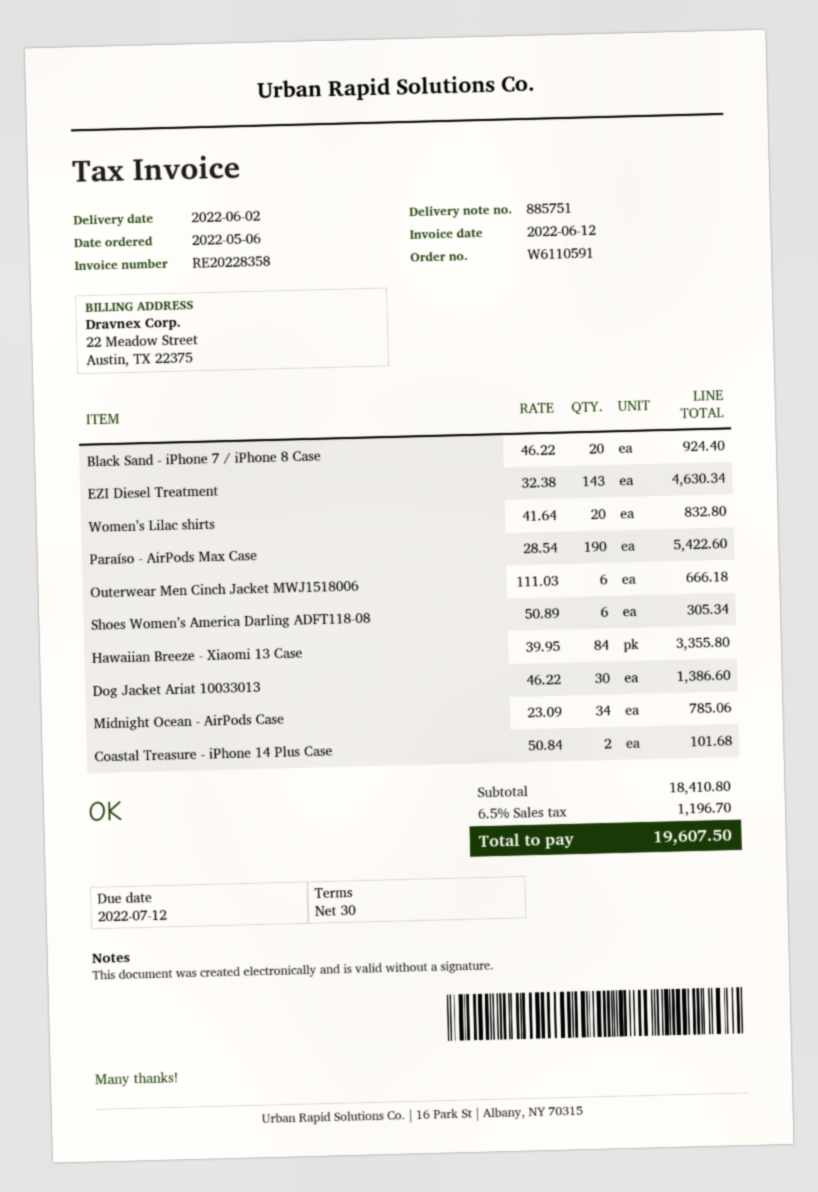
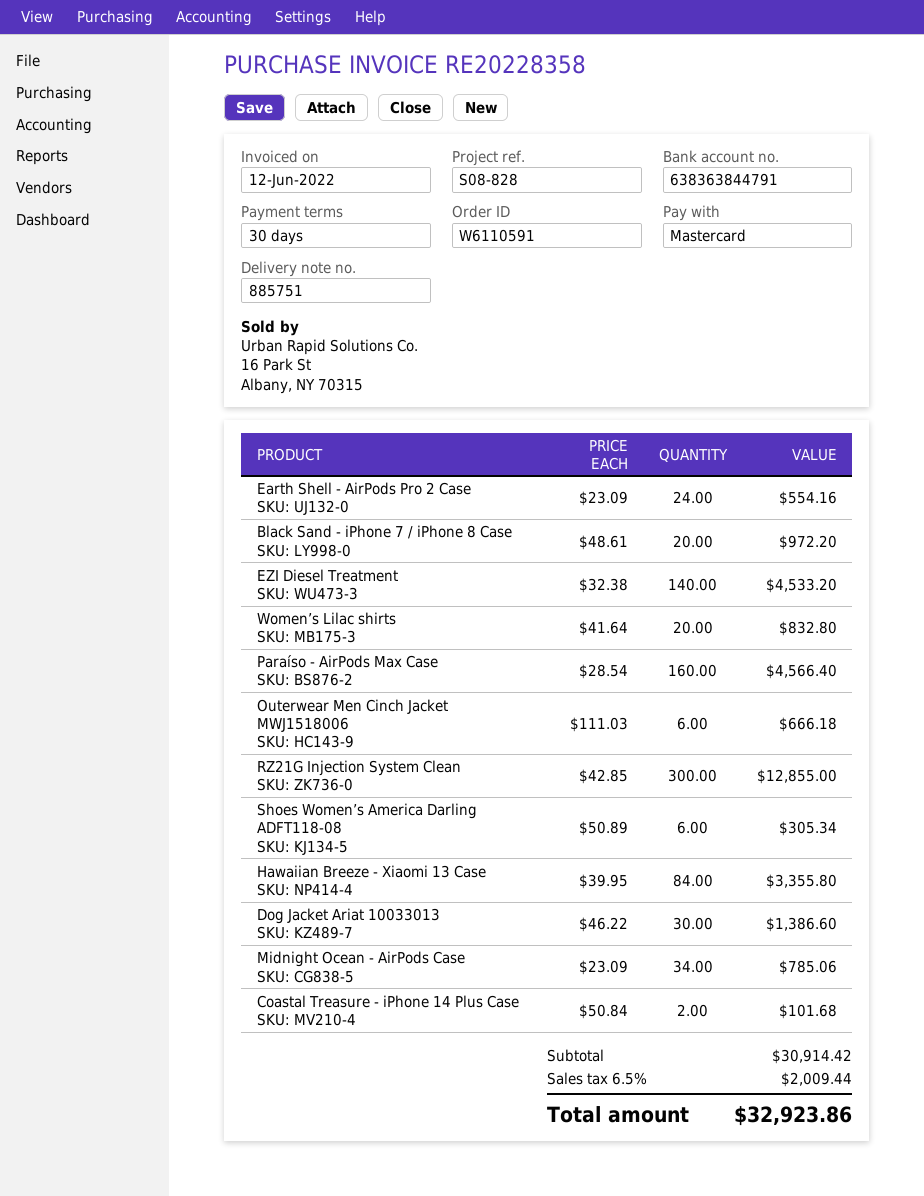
Black Sand - iPhone 7 / iPhone 8 Case: 20 x 46.22 = 924.40 -> 20 x 48.61 = 972.20
EZI Diesel Treatment: 143 x 32.38 = 4630.34 -> 140 x 32.38 = 4533.20
Paraíso - AirPods Max Case: 190 x 28.54 = 5422.60 -> 160 x 28.54 = 4566.40
Earth Shell - AirPods Pro 2 Case: none -> 24 x 23.09 = 554.16
RZ21G Injection System Clean: none -> 300 x 42.85 = 12855.00
subtotal: 18410.80 -> 30914.42
tax: 6.5% = 1196.70 -> 6.5% = 2009.44
total: 19607.50 -> 32923.86

